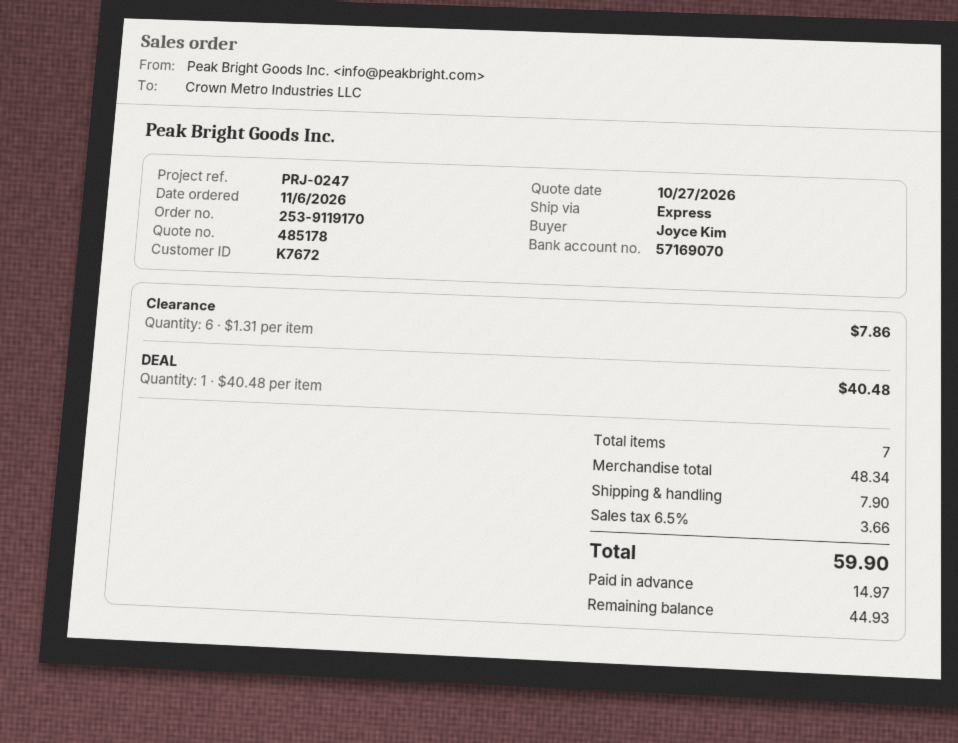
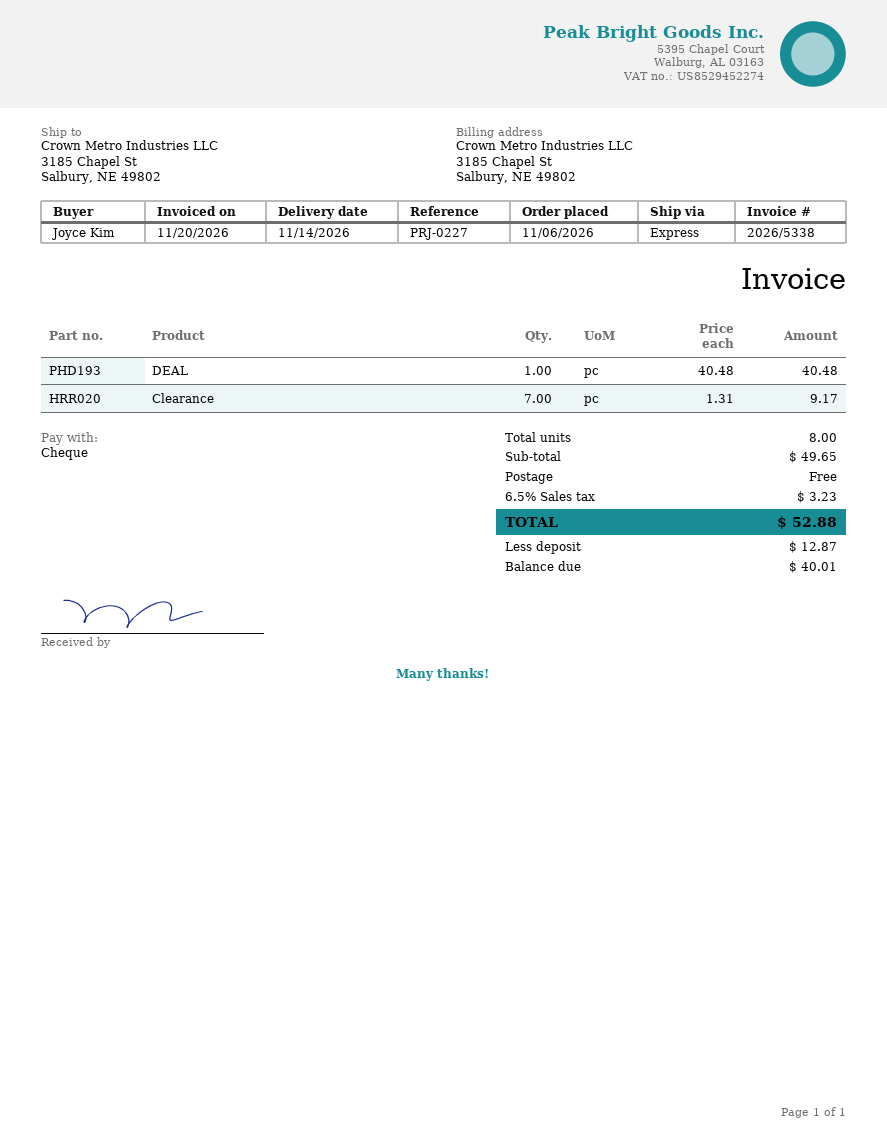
reference: PRJ-0247 -> PRJ-0227
Clearance: 6 x 1.31 = 7.86 -> 7 x 1.31 = 9.17
total quantity: 7 -> 8
subtotal: 48.34 -> 49.65
shipping: 7.90 -> 0.00
tax: 6.5% = 3.66 -> 6.5% = 3.23
total: 59.90 -> 52.88
deposit: 14.97 -> 12.87
balance: 44.93 -> 40.01

